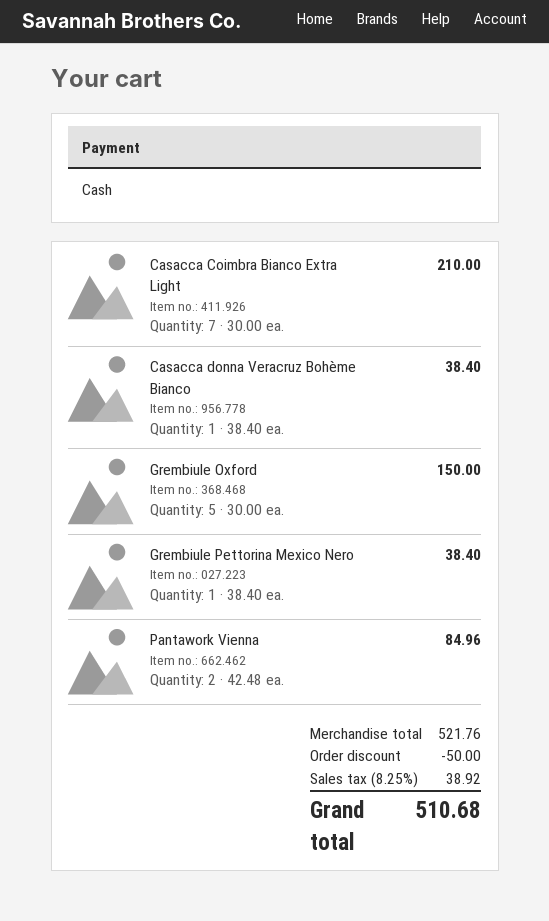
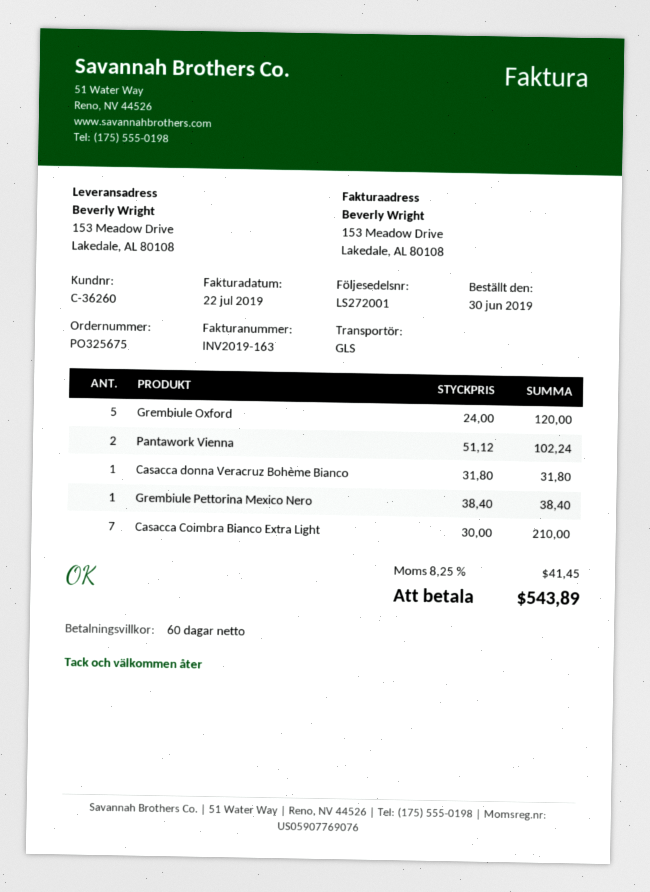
Casacca donna Veracruz Bohème Bianco: 1 x 38.40 = 38.40 -> 1 x 31.80 = 31.80
Grembiule Oxford: 5 x 30.00 = 150.00 -> 5 x 24.00 = 120.00
Pantawork Vienna: 2 x 42.48 = 84.96 -> 2 x 51.12 = 102.24
discount: 50.00 -> none
tax: 8.25% = 38.92 -> 8.25% = 41.45
total: 510.68 -> 543.89

